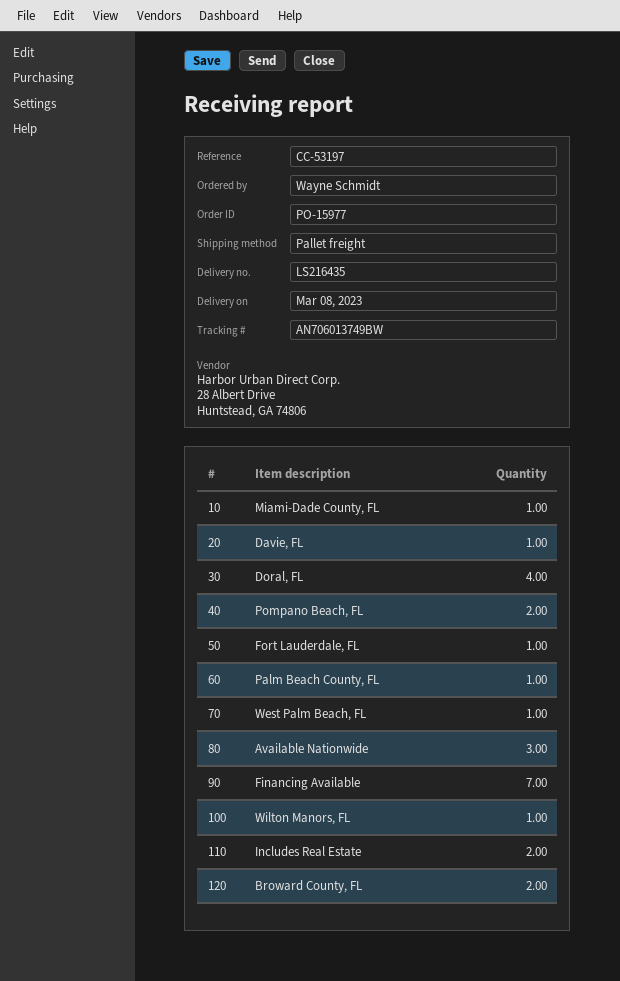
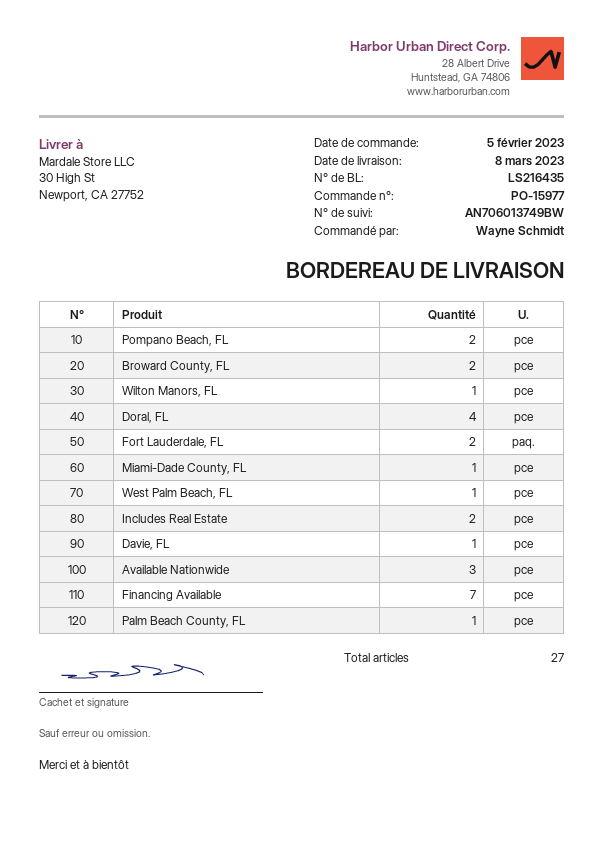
Fort Lauderdale, FL: 1 -> 2

